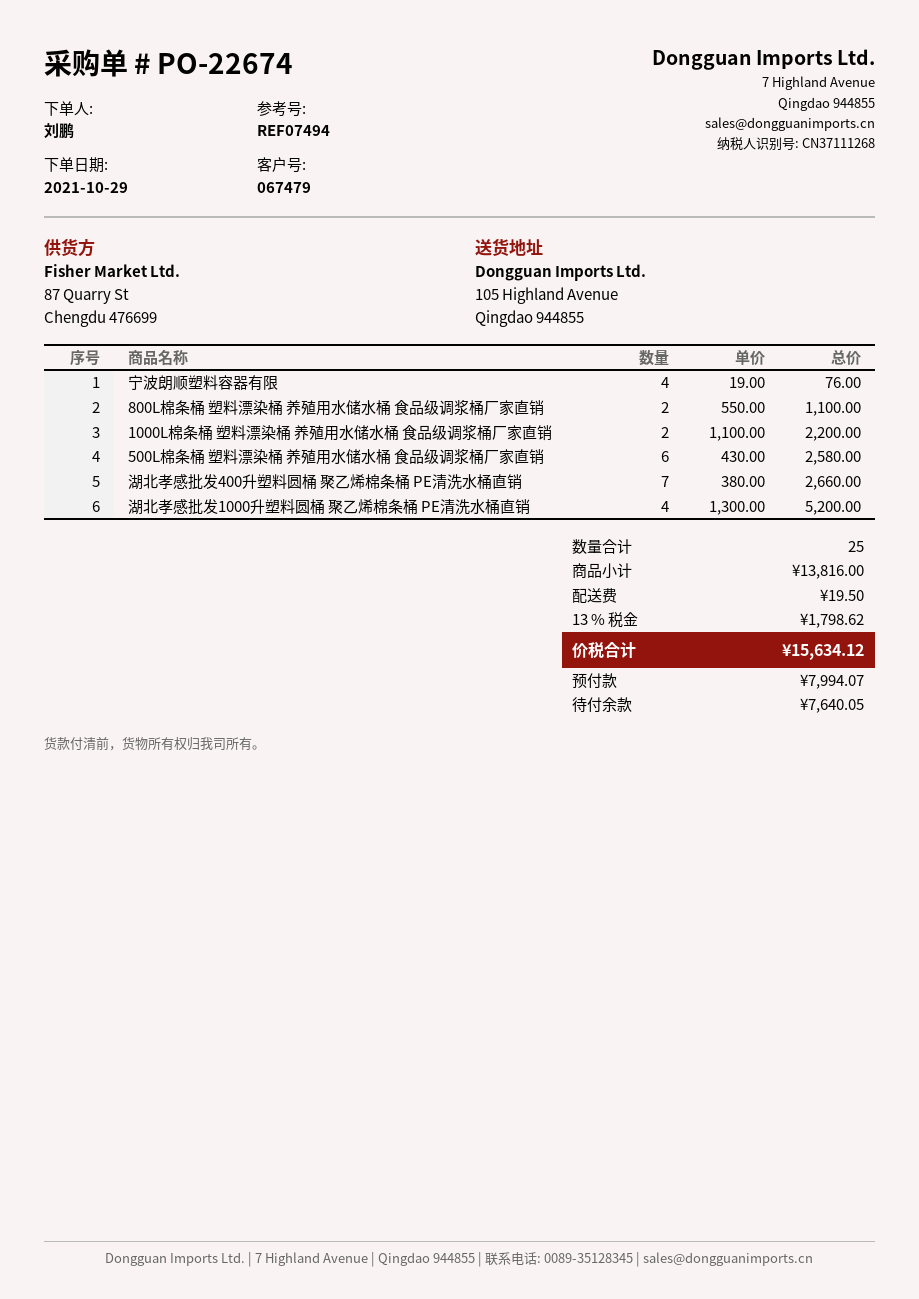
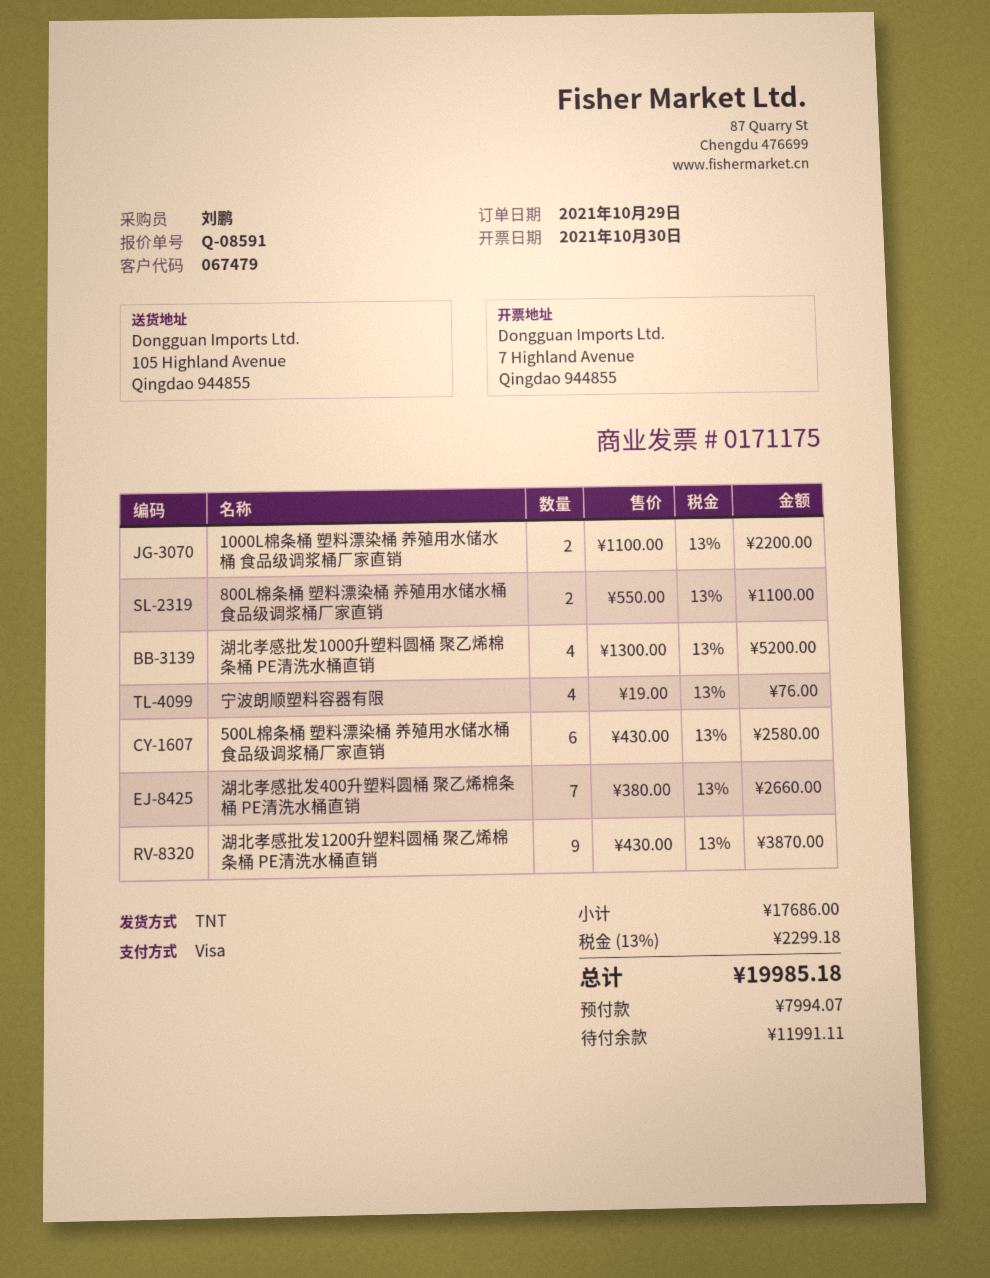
湖北孝感批发1200升塑料圆桶 聚乙烯棉条桶 PE清洗水桶直销: none -> 9 x 430.00 = 3870.00
subtotal: 13816.00 -> 17686.00
shipping: 19.50 -> none
tax: 13% = 1798.62 -> 13% = 2299.18
total: 15634.12 -> 19985.18
balance: 7640.05 -> 11991.11

